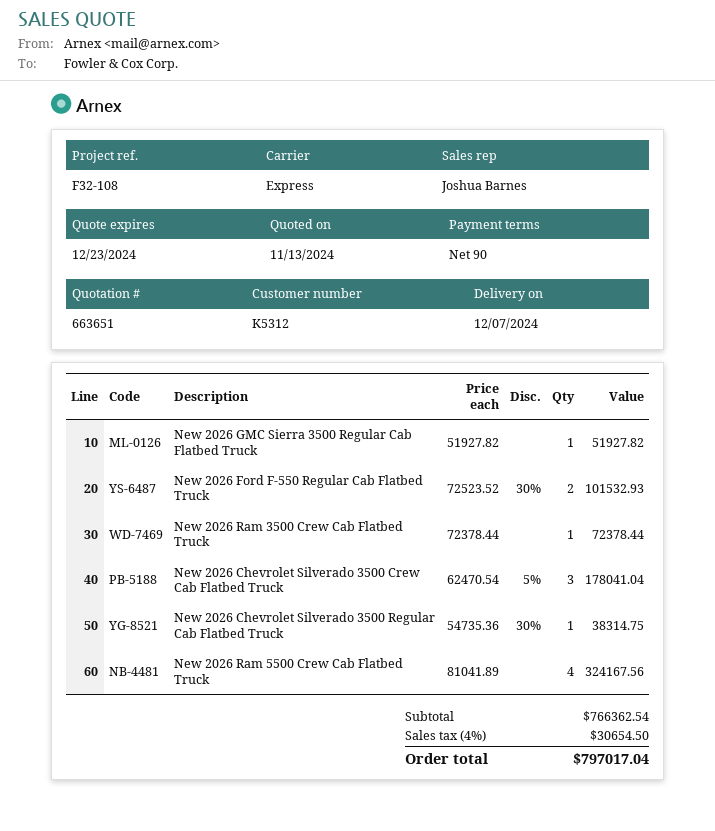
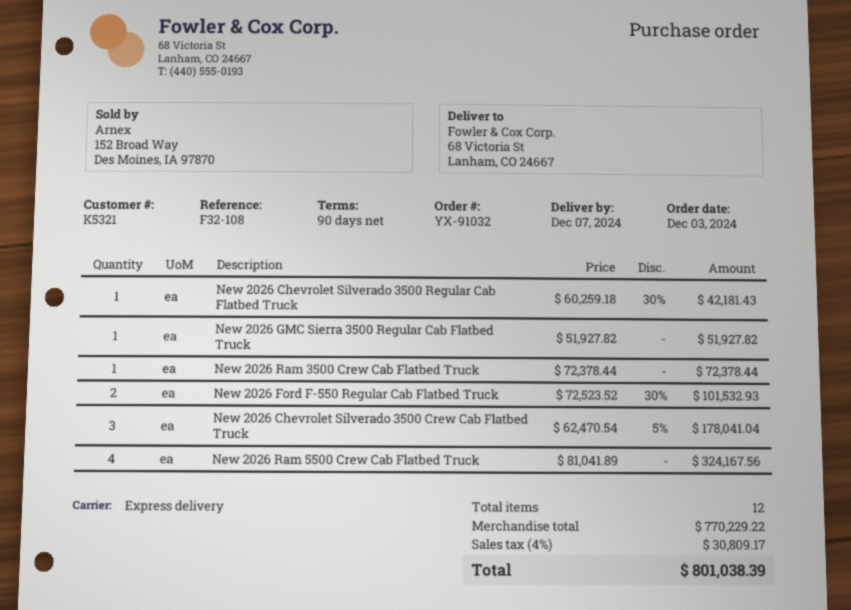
customer number: K5312 -> K5321
New 2026 Chevrolet Silverado 3500 Regular Cab Flatbed Truck: 1 x 54735.36 - 30% = 38314.75 -> 1 x 60259.18 - 30% = 42181.43
subtotal: 766362.54 -> 770229.22
tax: 4% = 30654.50 -> 4% = 30809.17
total: 797017.04 -> 801038.39

